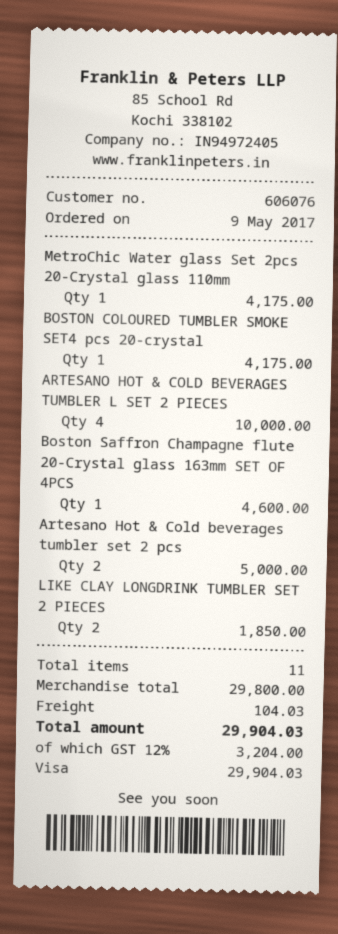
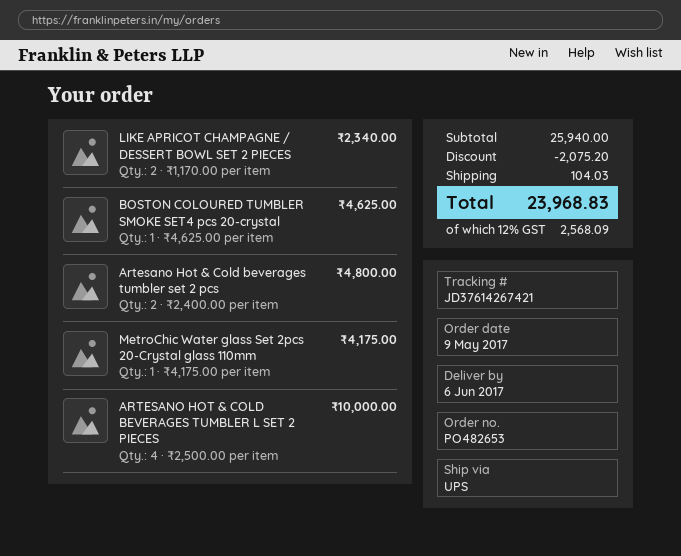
BOSTON COLOURED TUMBLER SMOKE SET4 pcs 20-crystal: 1 for 4175.00 -> 1 for 4625.00
Boston Saffron Champagne flute 20-Crystal glass 163mm SET OF 4PCS: 1 for 4600.00 -> none
Artesano Hot & Cold beverages tumbler set 2 pcs: 2 for 5000.00 -> 2 for 4800.00
LIKE CLAY LONGDRINK TUMBLER SET 2 PIECES: 2 for 1850.00 -> none
LIKE APRICOT CHAMPAGNE / DESSERT BOWL SET 2 PIECES: none -> 2 for 2340.00
subtotal: 29800.00 -> 25940.00
discount: none -> 2075.20
tax: 12% = 3204.00 -> 12% = 2568.09
total: 29904.03 -> 23968.83

